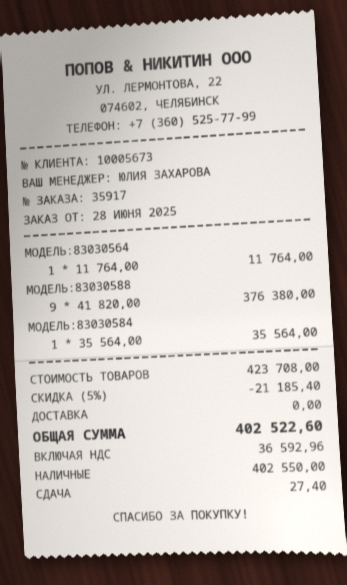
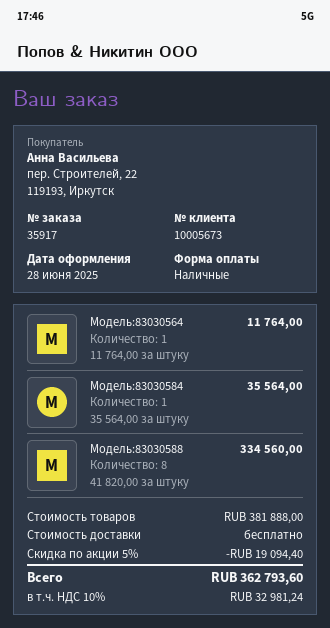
МОДЕЛЬ:83030588: 9 x 41820.00 = 376380.00 -> 8 x 41820.00 = 334560.00
subtotal: 423708.00 -> 381888.00
discount: 5% = 21185.40 -> 5% = 19094.40
tax: 36592.96 -> 32981.24
total: 402522.60 -> 362793.60

